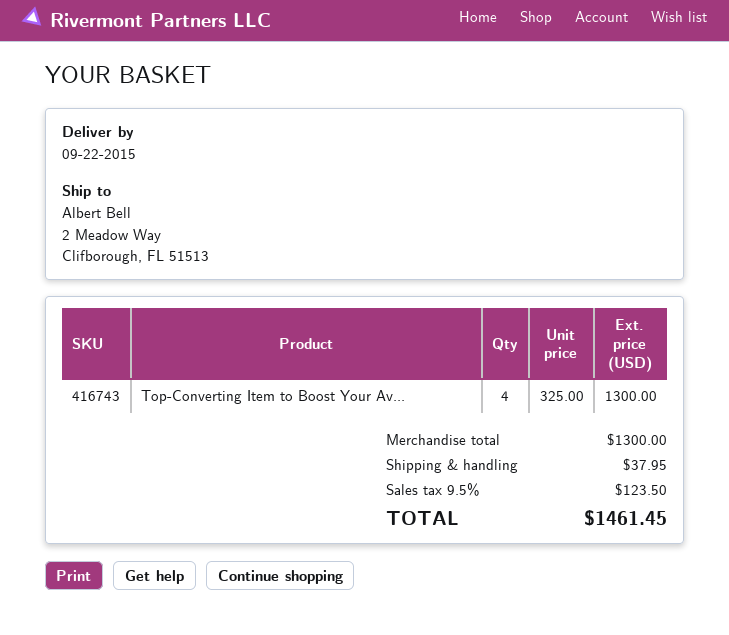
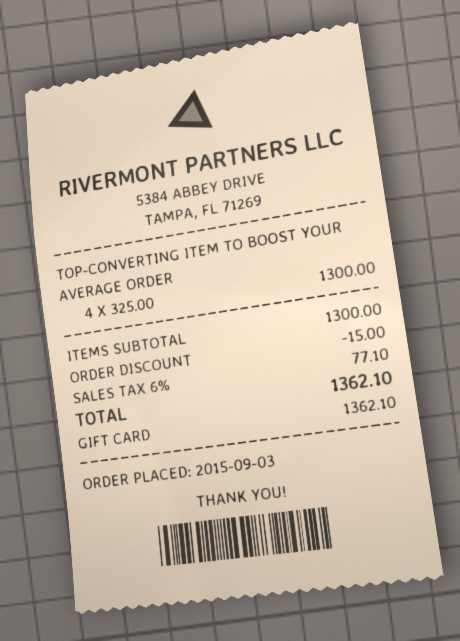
discount: none -> 15.00
shipping: 37.95 -> none
tax: 9.5% = 123.50 -> 6% = 77.10
total: 1461.45 -> 1362.10

